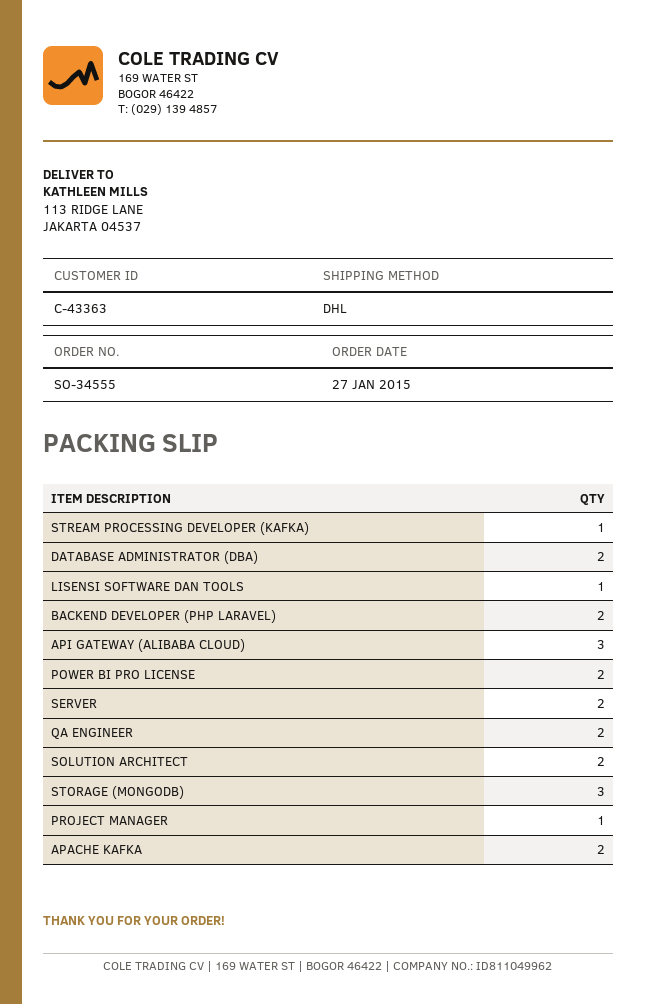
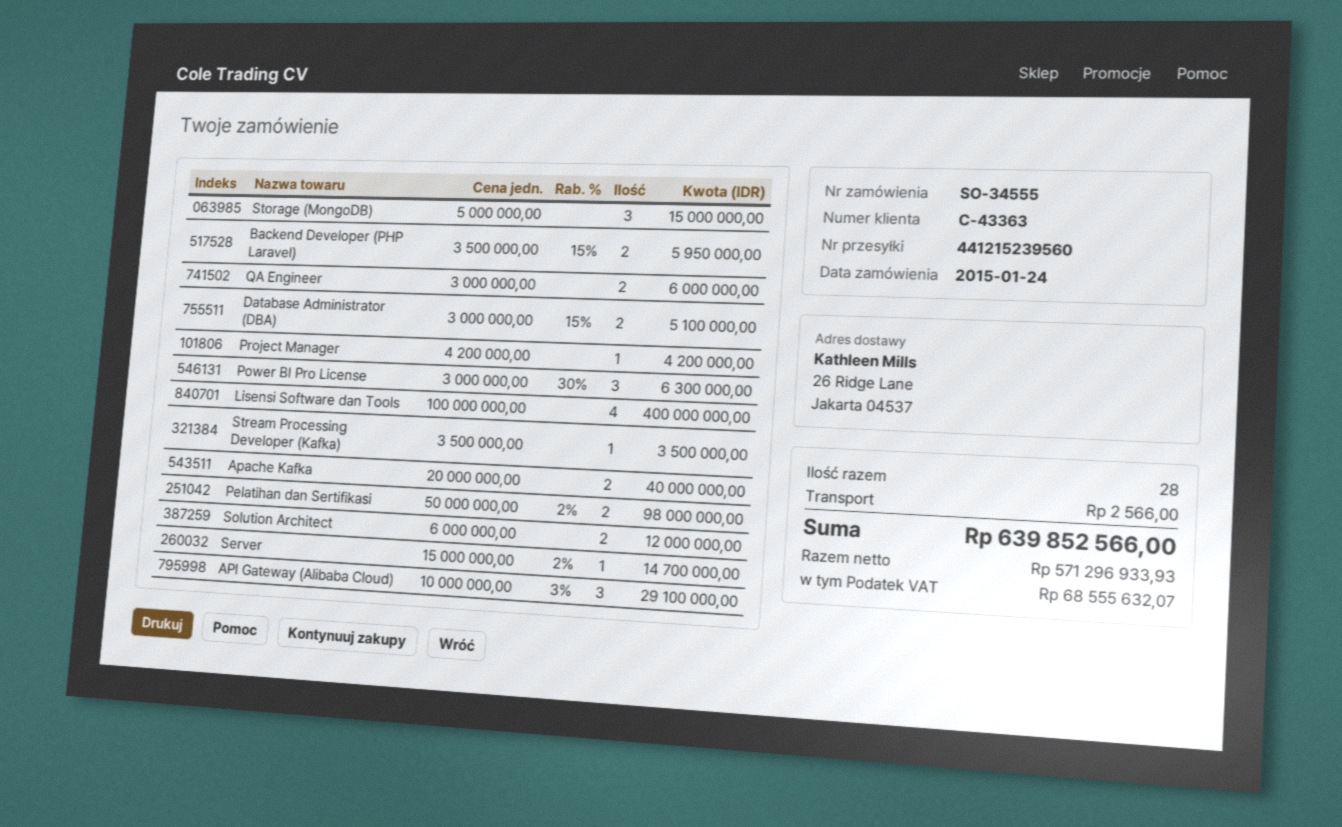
order date: 2015-01-27 -> 2015-01-24
ship to: 113 RIDGE LANE, JAKARTA 04537 -> 26 Ridge Lane, Jakarta 04537
LISENSI SOFTWARE DAN TOOLS: 1 -> 4
POWER BI PRO LICENSE: 2 -> 3
SERVER: 2 -> 1
Pelatihan dan Sertifikasi: none -> 2

